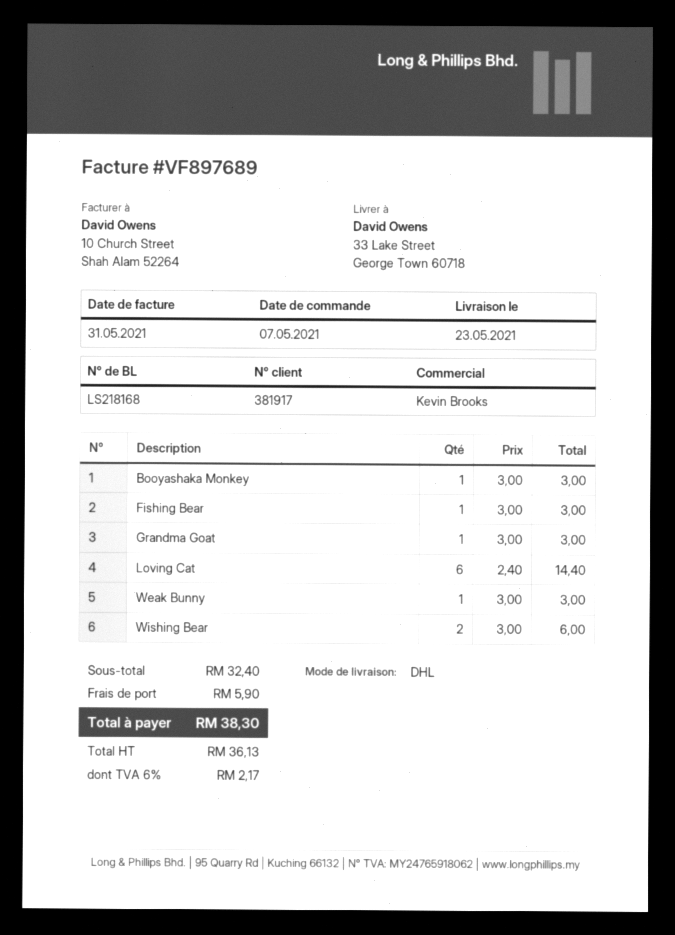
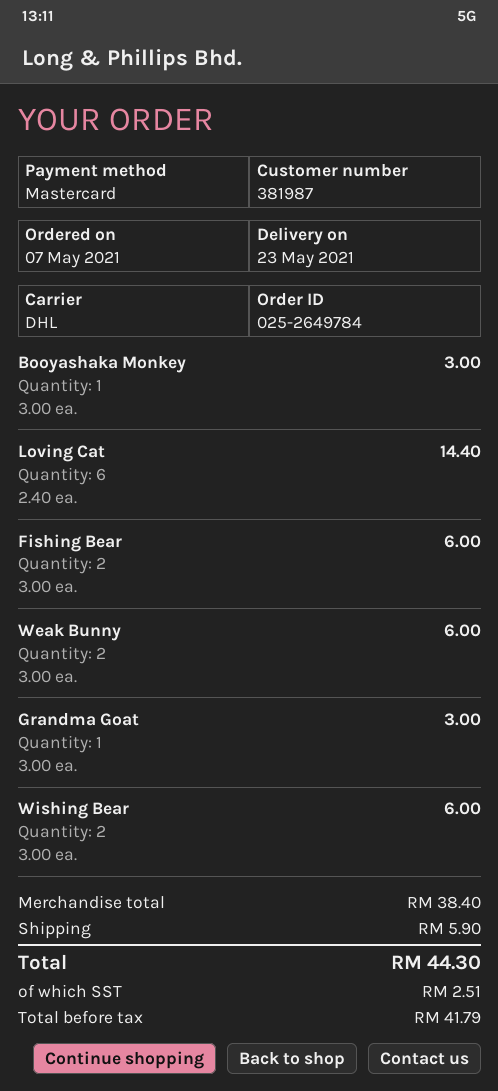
customer number: 381917 -> 381987
Fishing Bear: 1 x 3.00 = 3.00 -> 2 x 3.00 = 6.00
Weak Bunny: 1 x 3.00 = 3.00 -> 2 x 3.00 = 6.00
subtotal: 32.40 -> 38.40
net: 36.13 -> 41.79
tax: 2.17 -> 2.51
total: 38.30 -> 44.30

